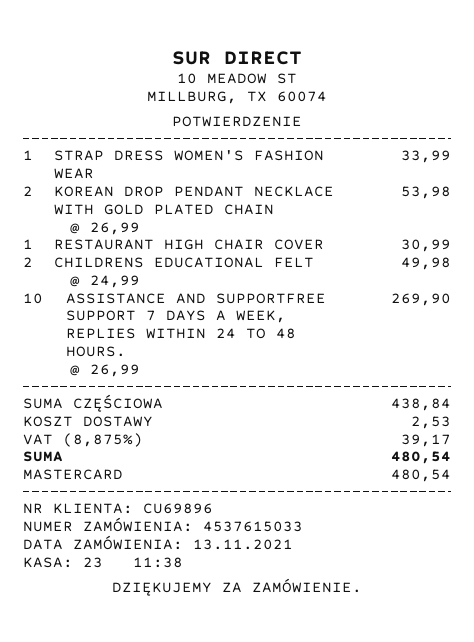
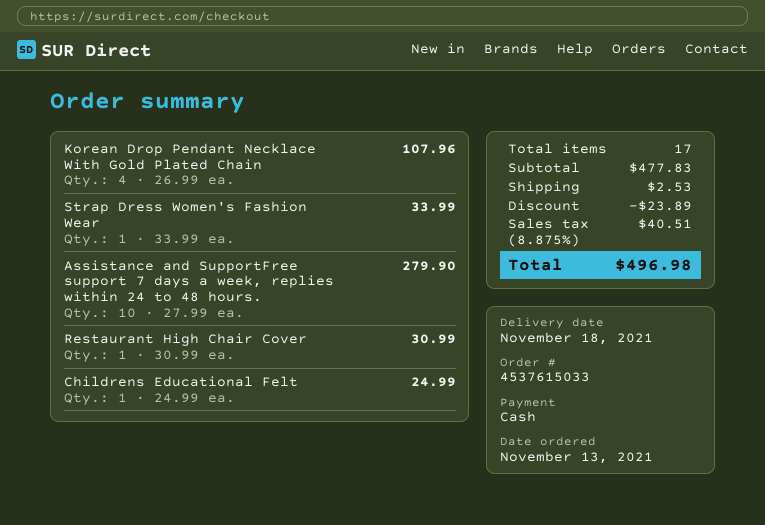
payment method: Mastercard -> cash
KOREAN DROP PENDANT NECKLACE WITH GOLD PLATED CHAIN: 2 x 26.99 = 53.98 -> 4 x 26.99 = 107.96
CHILDRENS EDUCATIONAL FELT: 2 x 24.99 = 49.98 -> 1 x 24.99 = 24.99
ASSISTANCE AND SUPPORTFREE SUPPORT 7 DAYS A WEEK, REPLIES WITHIN 24 TO 48 HOURS.: 10 x 26.99 = 269.90 -> 10 x 27.99 = 279.90
subtotal: 438.84 -> 477.83
discount: none -> 23.89
tax: 8.875% = 39.17 -> 8.875% = 40.51
total: 480.54 -> 496.98

